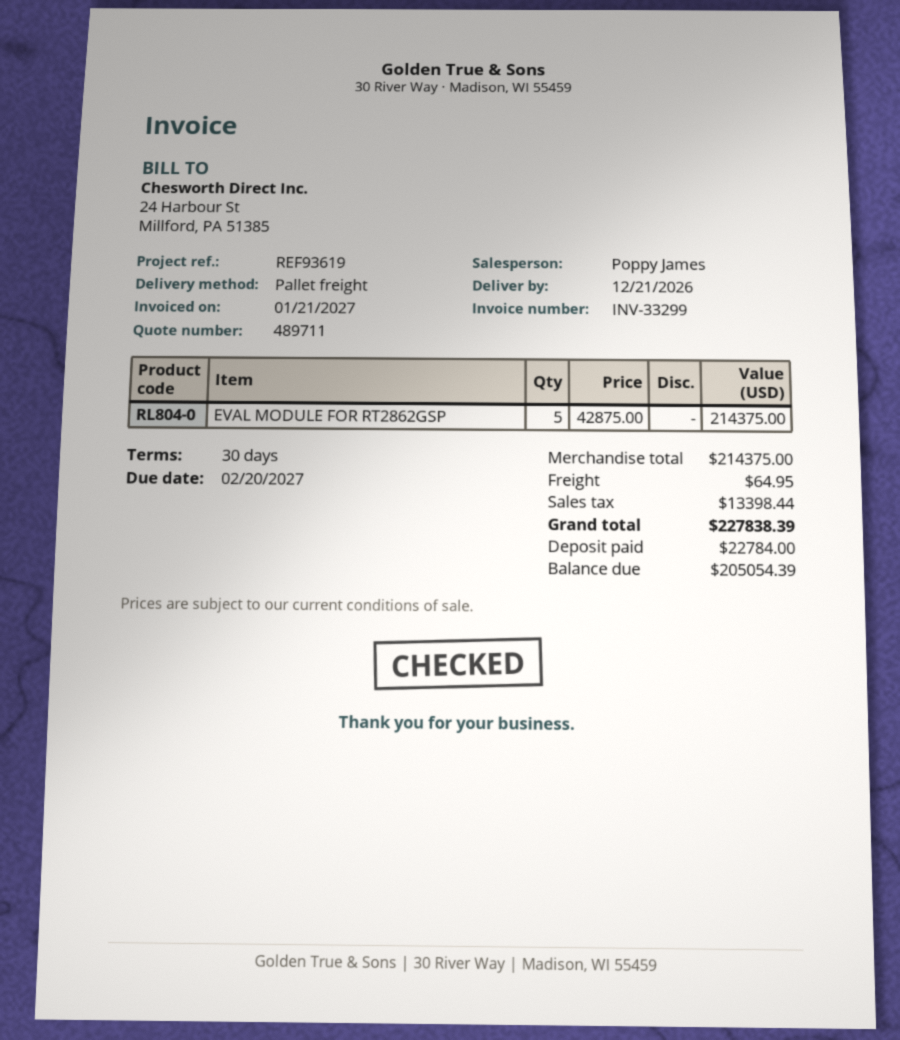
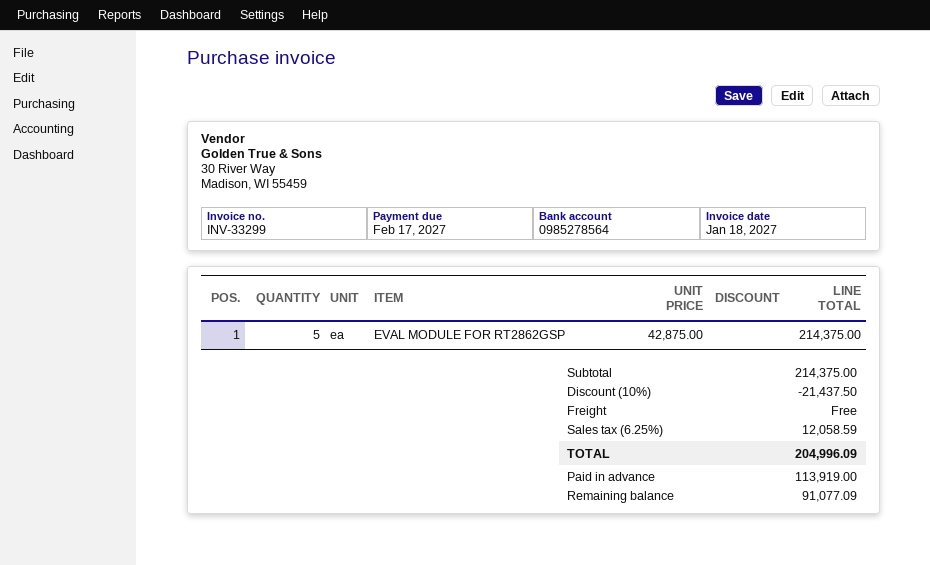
invoice date: 2027-01-21 -> 2027-01-18
due date: 2027-02-20 -> 2027-02-17
discount: none -> 10% = 21437.50
shipping: 64.95 -> 0.00
tax: 13398.44 -> 12058.59
total: 227838.39 -> 204996.09
deposit: 22784.00 -> 113919.00
balance: 205054.39 -> 91077.09

